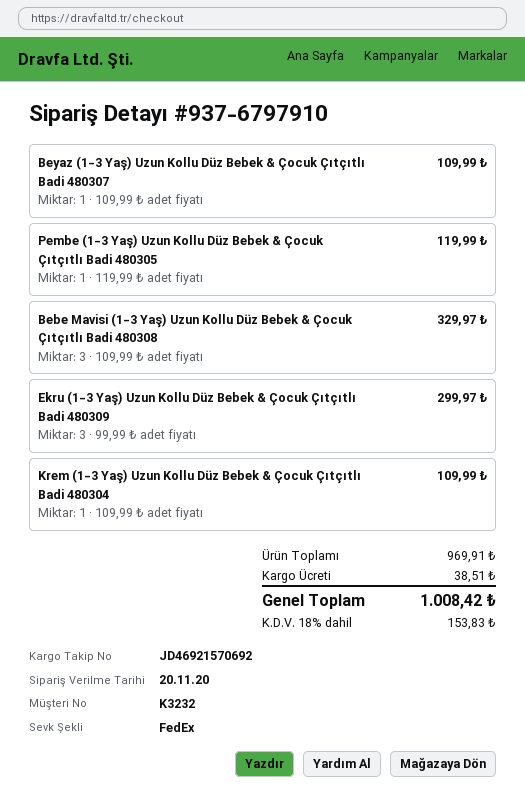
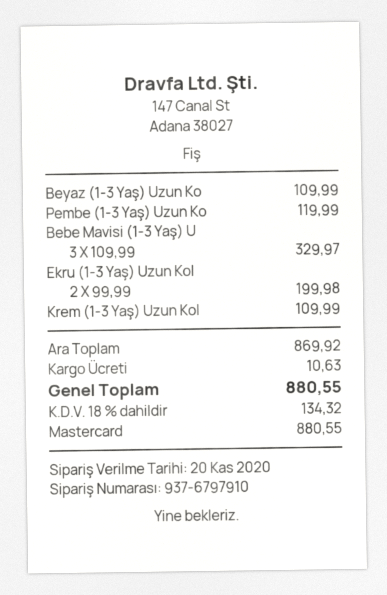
Ekru (1-3 Yaş) Uzun Kollu Düz Bebek & Çocuk Çıtçıtlı Badi 480309: 3 x 99.99 = 299.97 -> 2 x 99.99 = 199.98
subtotal: 969.91 -> 869.92
shipping: 38.51 -> 10.63
tax: 18% = 153.83 -> 18% = 134.32
total: 1008.42 -> 880.55

